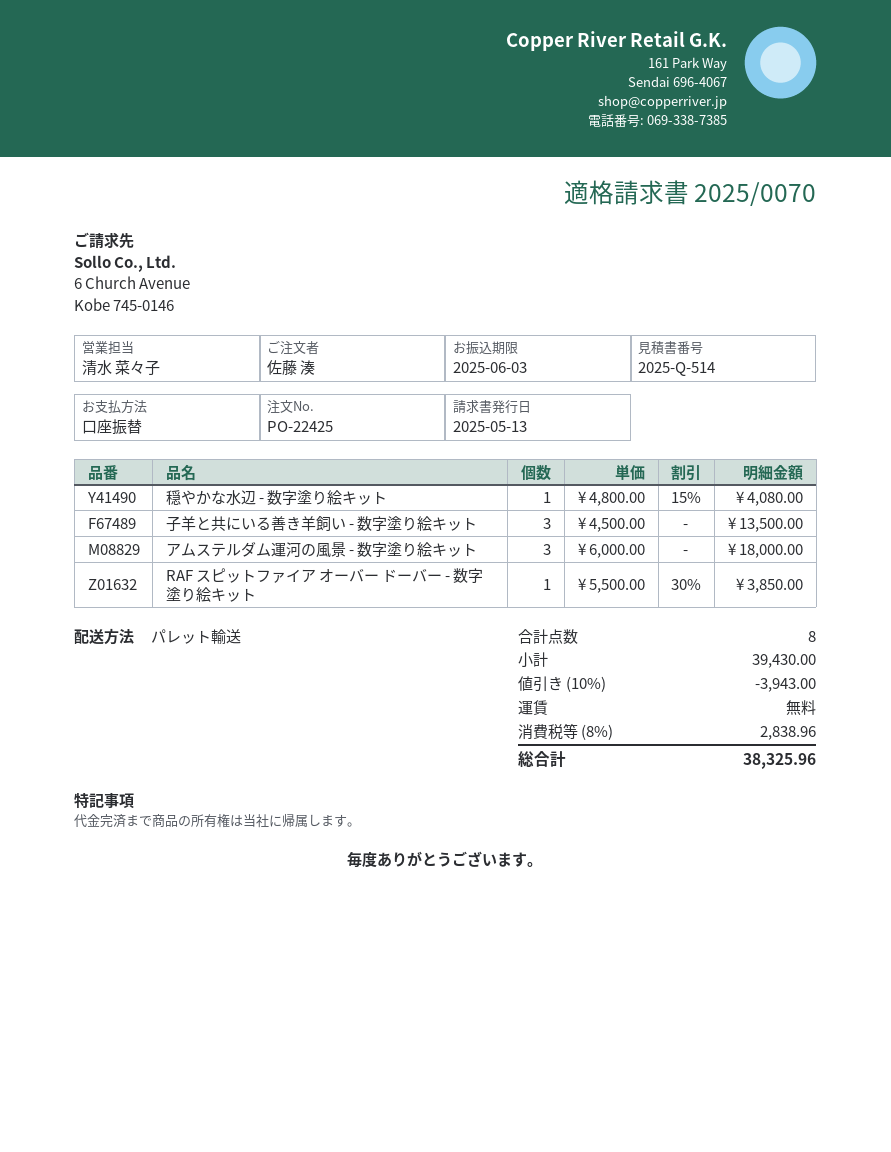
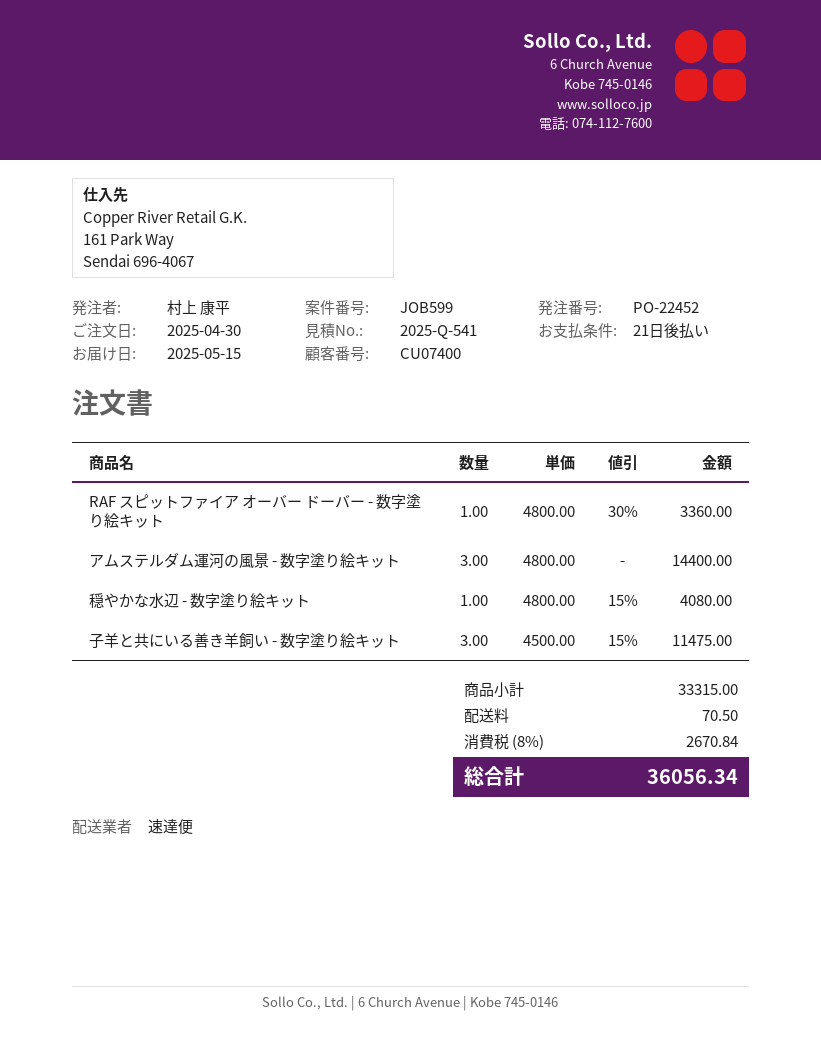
quote number: 2025-Q-514 -> 2025-Q-541
order number: PO-22425 -> PO-22452
ordered by: 佐藤 湊 -> 村上 康平
shipping method: pallet freight -> express
子羊と共にいる善き羊飼い - 数字塗り絵キット: 3 x 4500.00 = 13500.00 -> 3 x 4500.00 - 15% = 11475.00
アムステルダム運河の風景 - 数字塗り絵キット: 3 x 6000.00 = 18000.00 -> 3 x 4800.00 = 14400.00
RAF スピットファイア オーバー ドーバー - 数字塗り絵キット: 1 x 5500.00 - 30% = 3850.00 -> 1 x 4800.00 - 30% = 3360.00
subtotal: 39430.00 -> 33315.00
discount: 10% = 3943.00 -> none
shipping: 0.00 -> 70.50
tax: 8% = 2838.96 -> 8% = 2670.84
total: 38325.96 -> 36056.34

